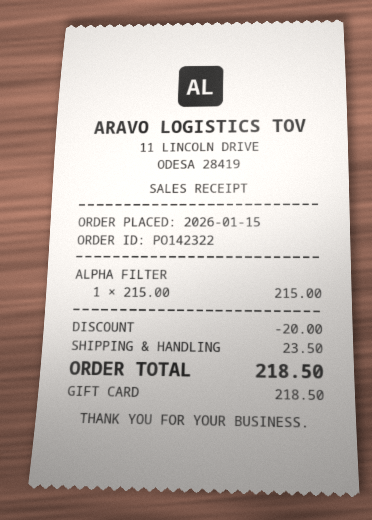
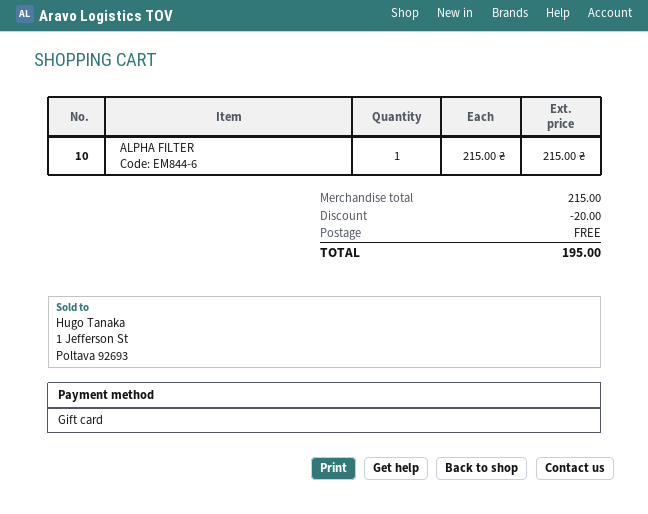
shipping: 23.50 -> 0.00
total: 218.50 -> 195.00

